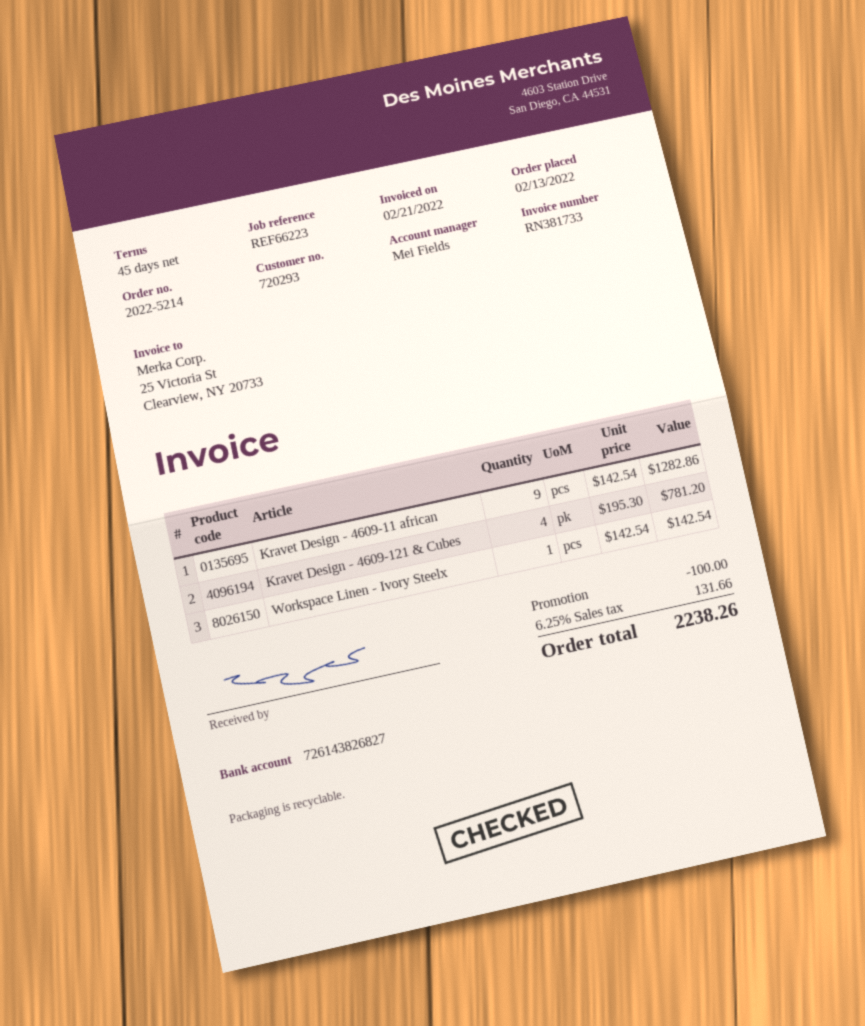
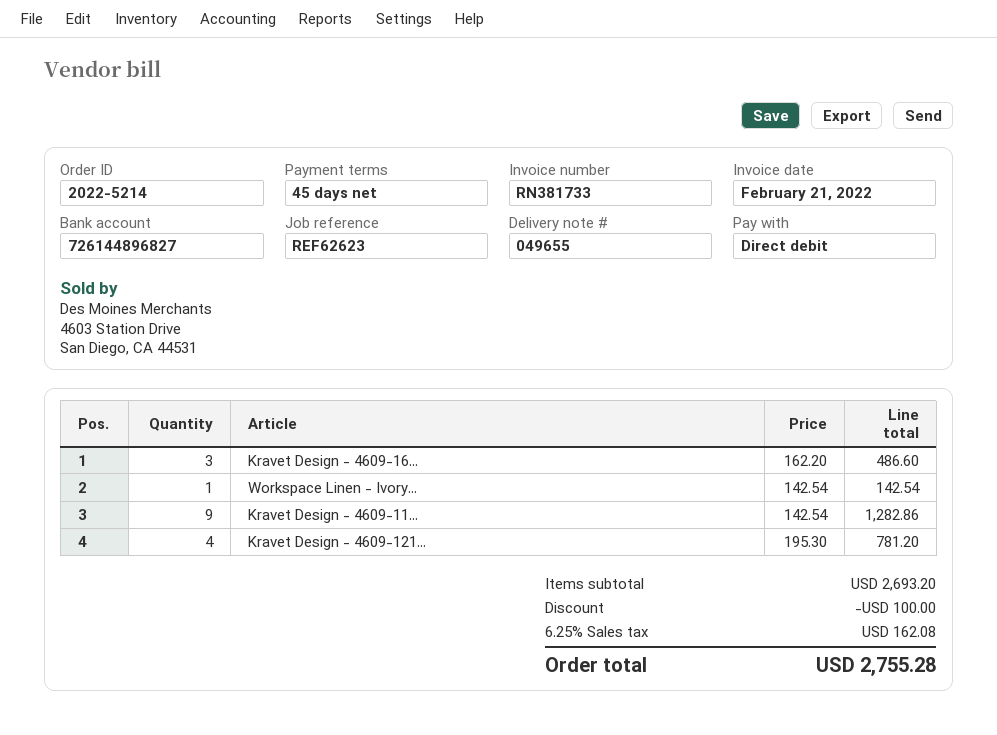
reference: REF66223 -> REF62623
bank account: 726143826827 -> 726144896827
Kravet Design - 4609-16...: none -> 3 x 162.20 = 486.60
tax: 6.25% = 131.66 -> 6.25% = 162.08
total: 2238.26 -> 2755.28

